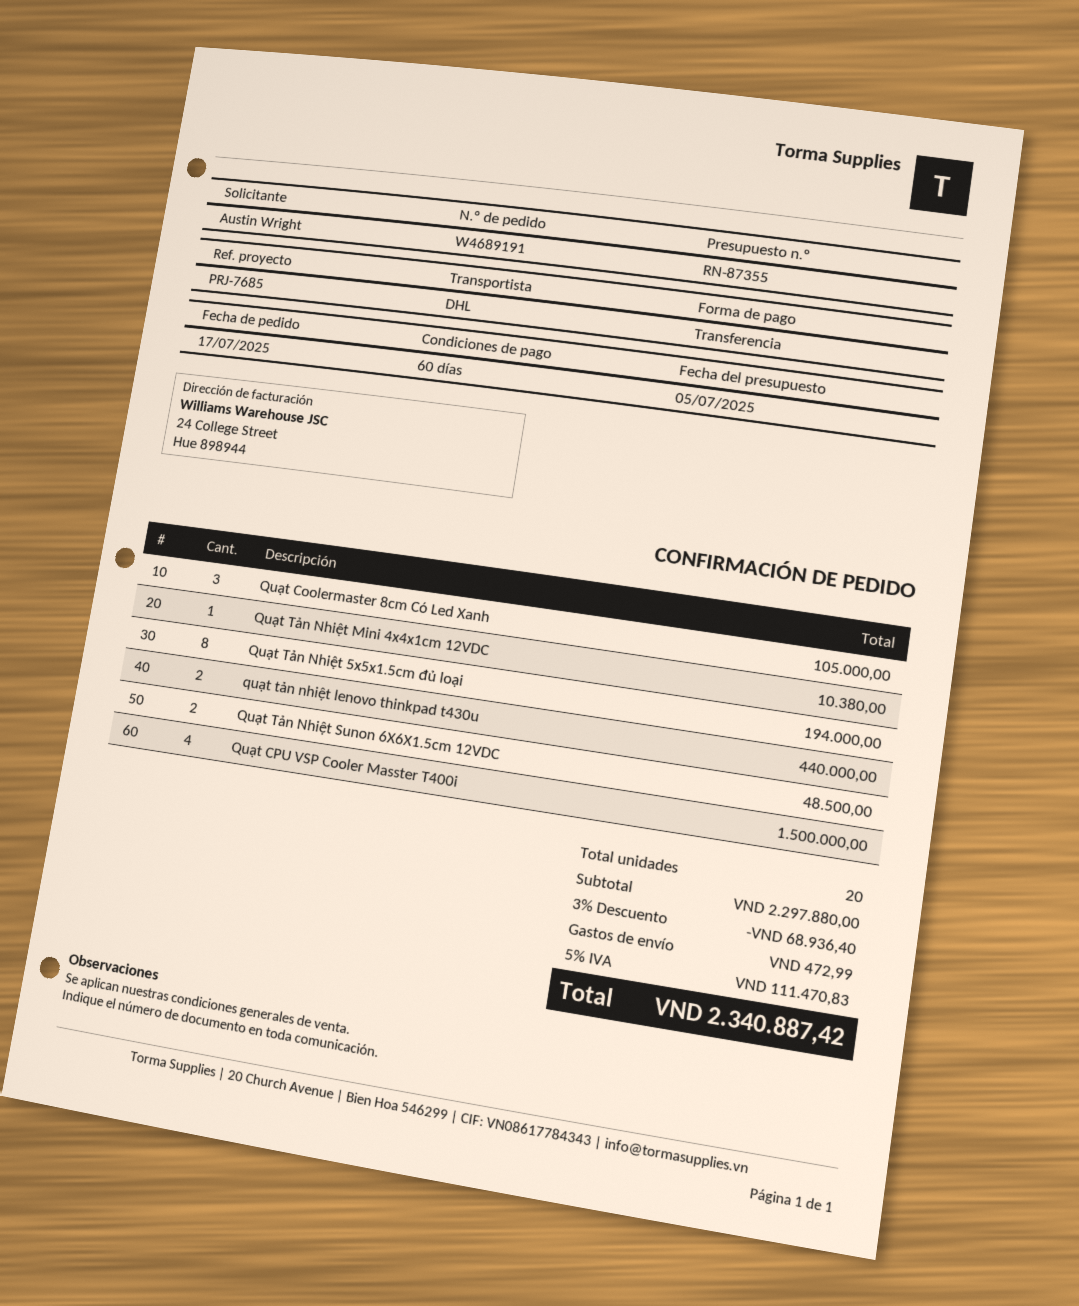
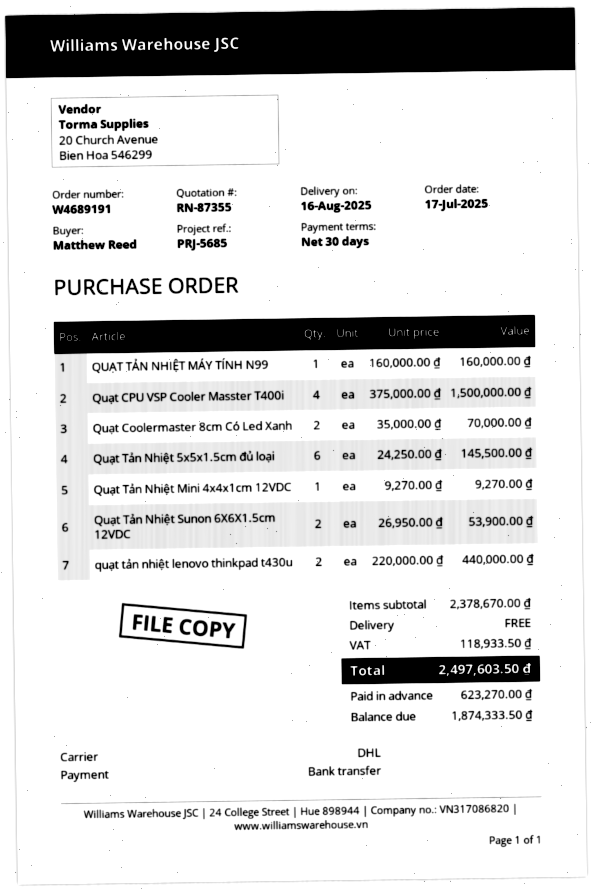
payment terms: 60 days -> 30 days
reference: PRJ-7685 -> PRJ-5685
ordered by: Austin Wright -> Matthew Reed
Quạt Coolermaster 8cm Có Led Xanh: 3 for 105000.00 -> 2 for 70000.00
Quạt Tản Nhiệt Mini 4x4x1cm 12VDC: 1 for 10380.00 -> 1 for 9270.00
Quạt Tản Nhiệt 5x5x1.5cm đủ loại: 8 for 194000.00 -> 6 for 145500.00
Quạt Tản Nhiệt Sunon 6X6X1.5cm 12VDC: 2 for 48500.00 -> 2 for 53900.00
QUẠT TẢN NHIỆT MÁY TÍNH N99: none -> 1 for 160000.00
subtotal: 2297880.00 -> 2378670.00
discount: 3% = 68936.40 -> none
shipping: 472.99 -> 0.00
tax: 111470.83 -> 118933.50
total: 2340887.42 -> 2497603.50

